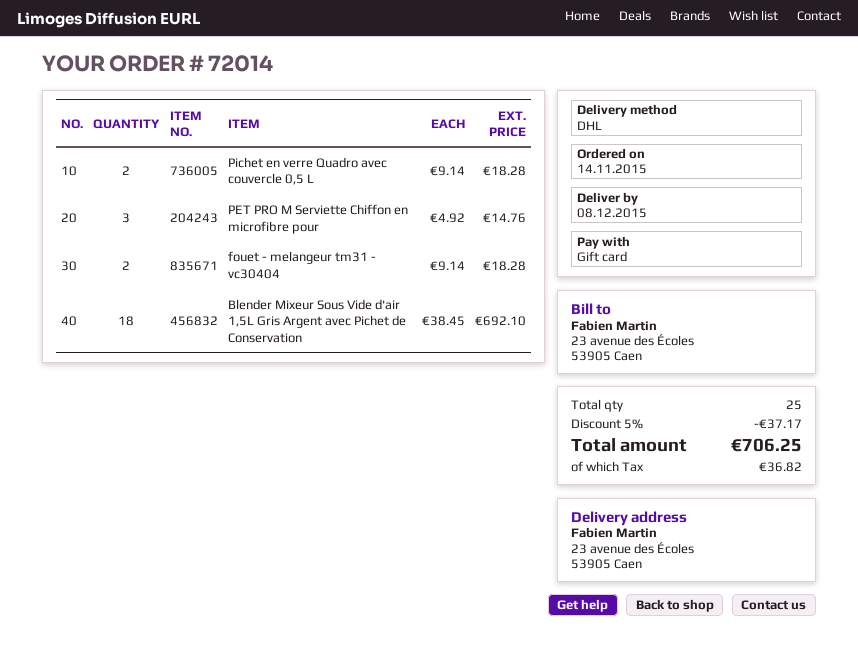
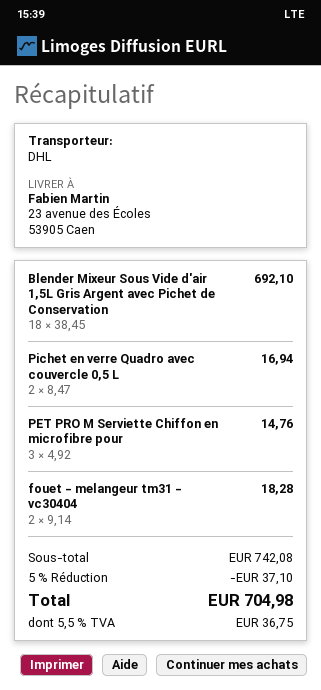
Pichet en verre Quadro avec couvercle 0,5 L: 2 x 9.14 = 18.28 -> 2 x 8.47 = 16.94
discount: 5% = 37.17 -> 5% = 37.10
tax: 36.82 -> 36.75
total: 706.25 -> 704.98

